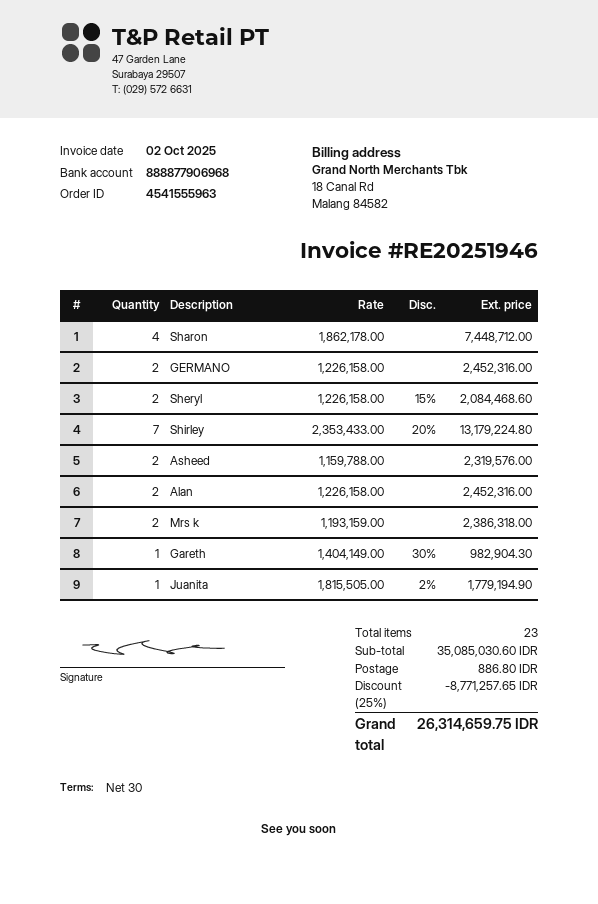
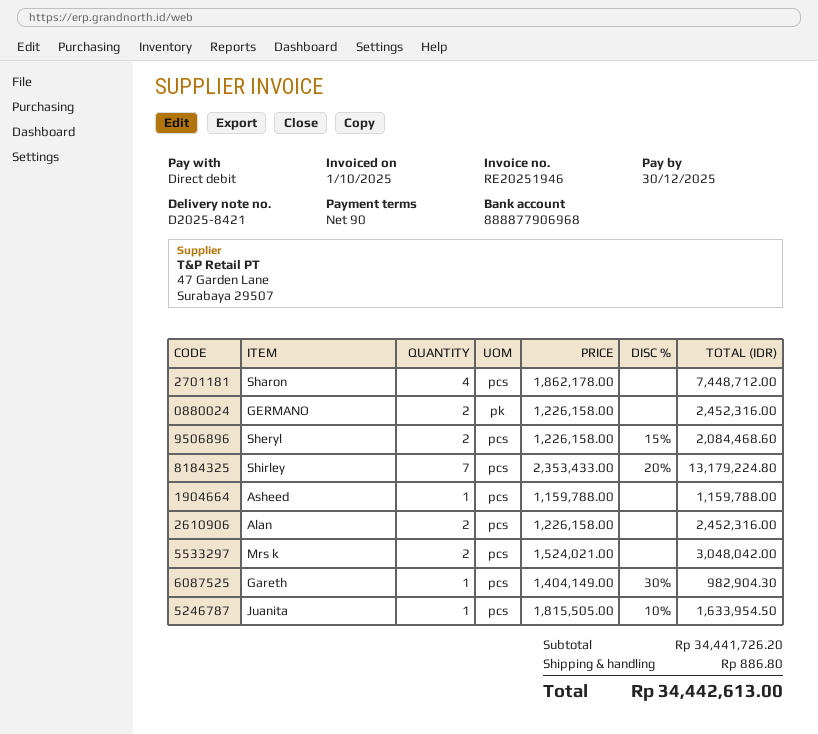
invoice date: 2025-10-02 -> 2025-10-01
payment terms: 30 days -> 90 days
Asheed: 2 x 1159788.00 = 2319576.00 -> 1 x 1159788.00 = 1159788.00
Mrs k: 2 x 1193159.00 = 2386318.00 -> 2 x 1524021.00 = 3048042.00
Juanita: 1 x 1815505.00 - 2% = 1779194.90 -> 1 x 1815505.00 - 10% = 1633954.50
subtotal: 35085030.60 -> 34441726.20
discount: 25% = 8771257.65 -> none
total: 26314659.75 -> 34442613.00

